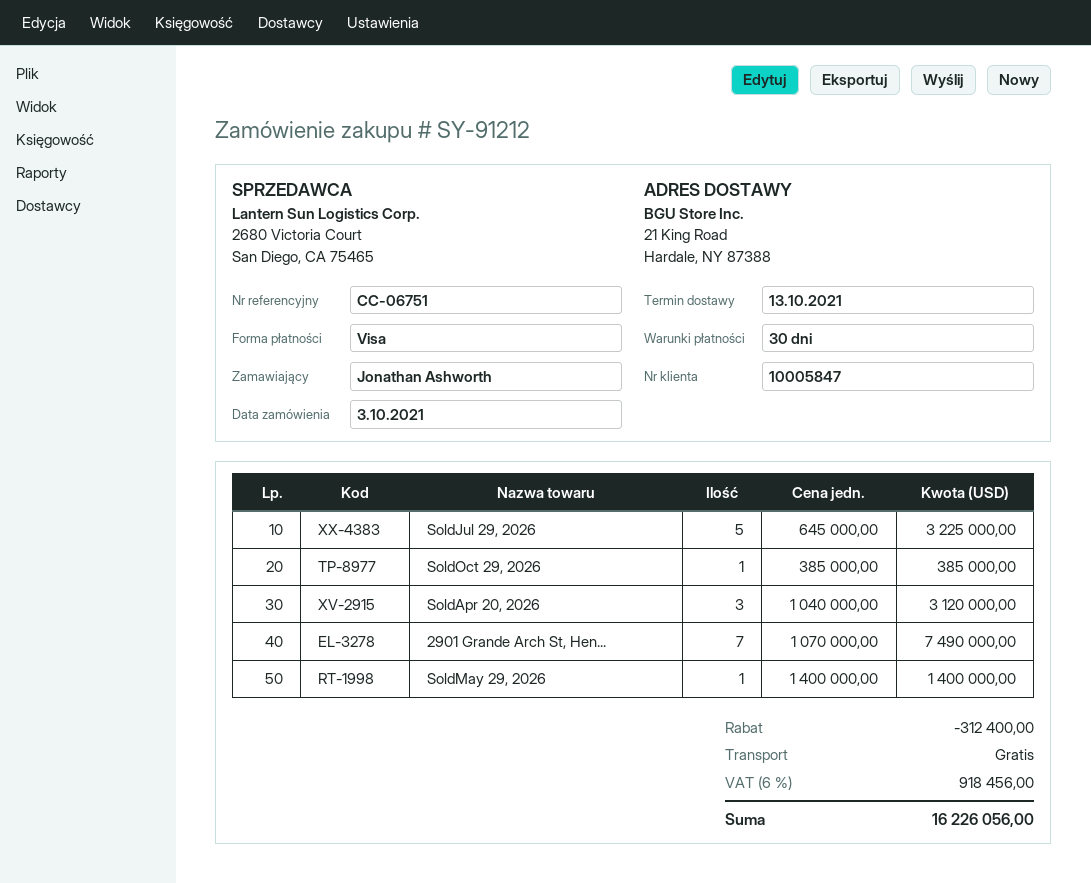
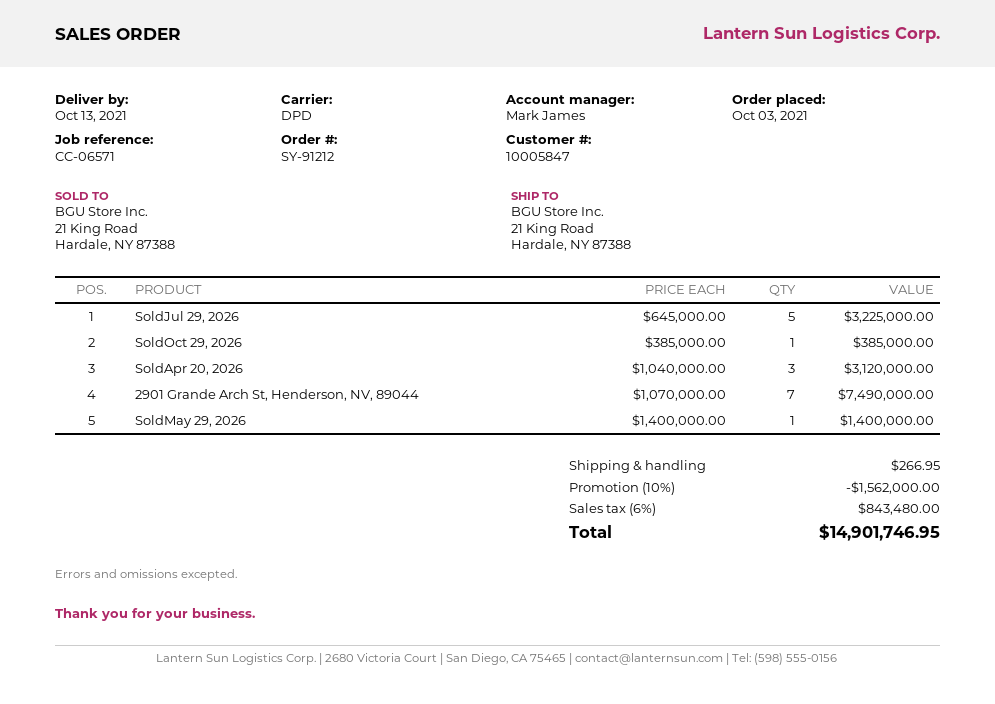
reference: CC-06751 -> CC-06571
discount: 312400.00 -> 1562000.00
shipping: 0.00 -> 266.95
tax: 6% = 918456.00 -> 6% = 843480.00
total: 16226056.00 -> 14901746.95

